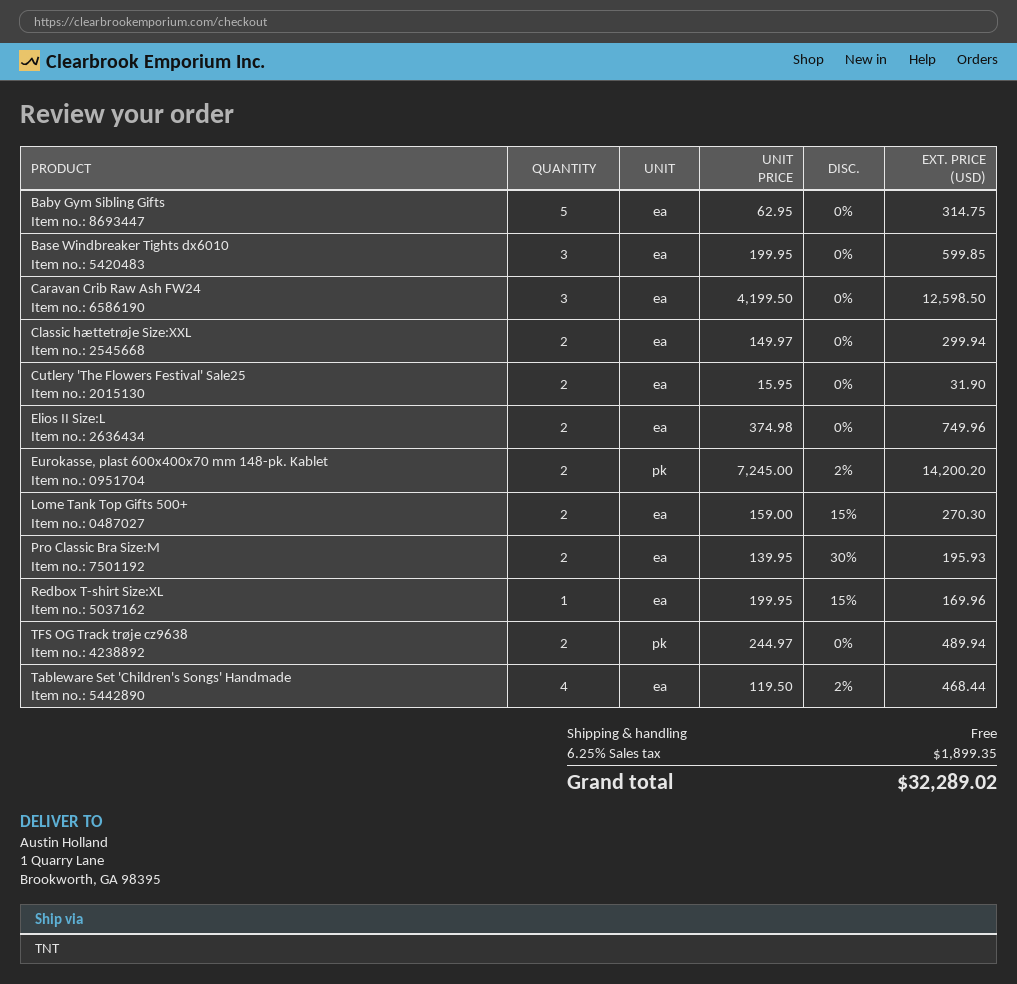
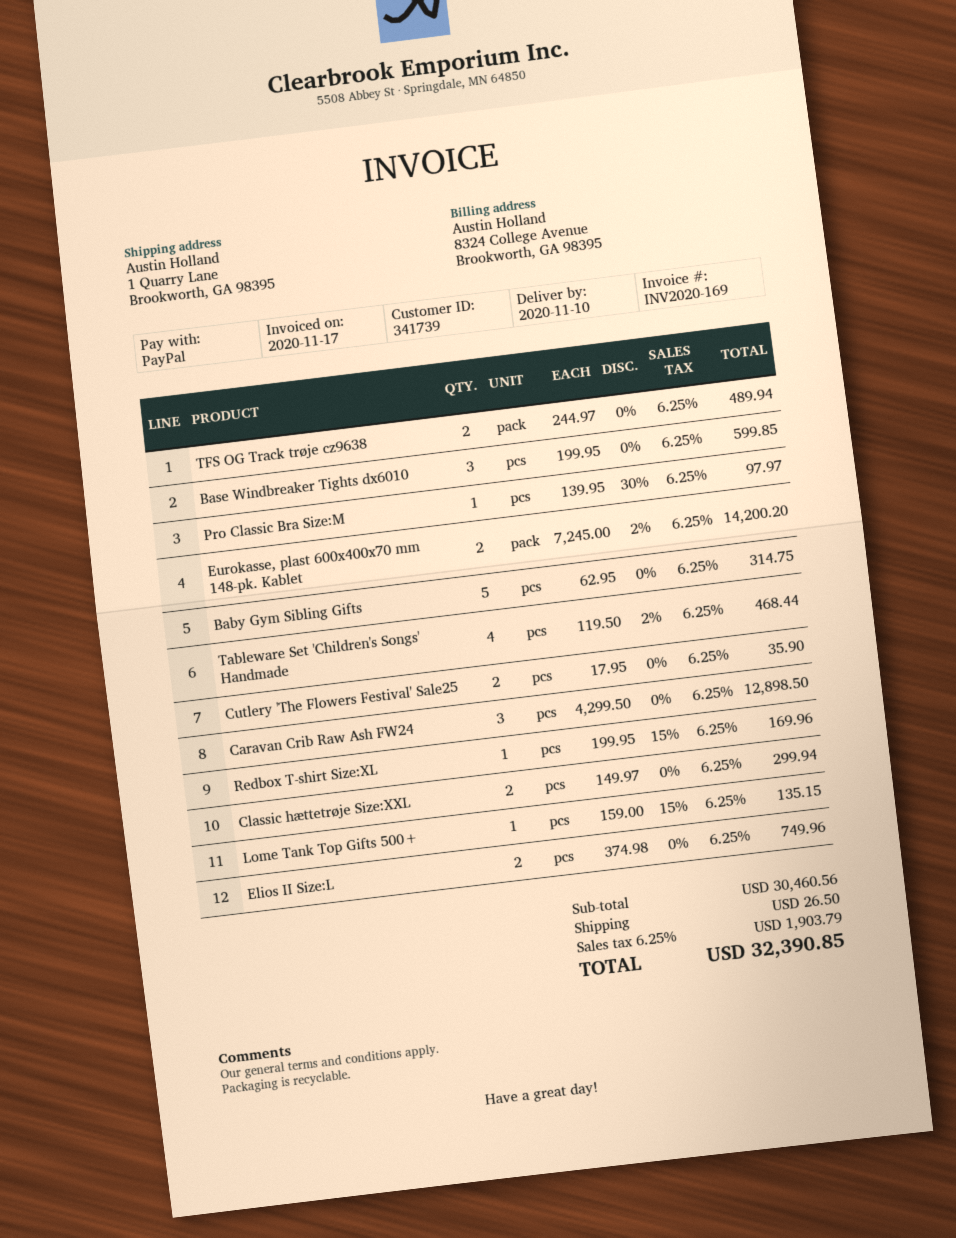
Caravan Crib Raw Ash FW24: 3 x 4199.50 = 12598.50 -> 3 x 4299.50 = 12898.50
Cutlery 'The Flowers Festival' Sale25: 2 x 15.95 = 31.90 -> 2 x 17.95 = 35.90
Lome Tank Top Gifts 500+: 2 x 159.00 - 15% = 270.30 -> 1 x 159.00 - 15% = 135.15
Pro Classic Bra Size:M: 2 x 139.95 - 30% = 195.93 -> 1 x 139.95 - 30% = 97.97
shipping: 0.00 -> 26.50
tax: 6.25% = 1899.35 -> 6.25% = 1903.79
total: 32289.02 -> 32390.85

